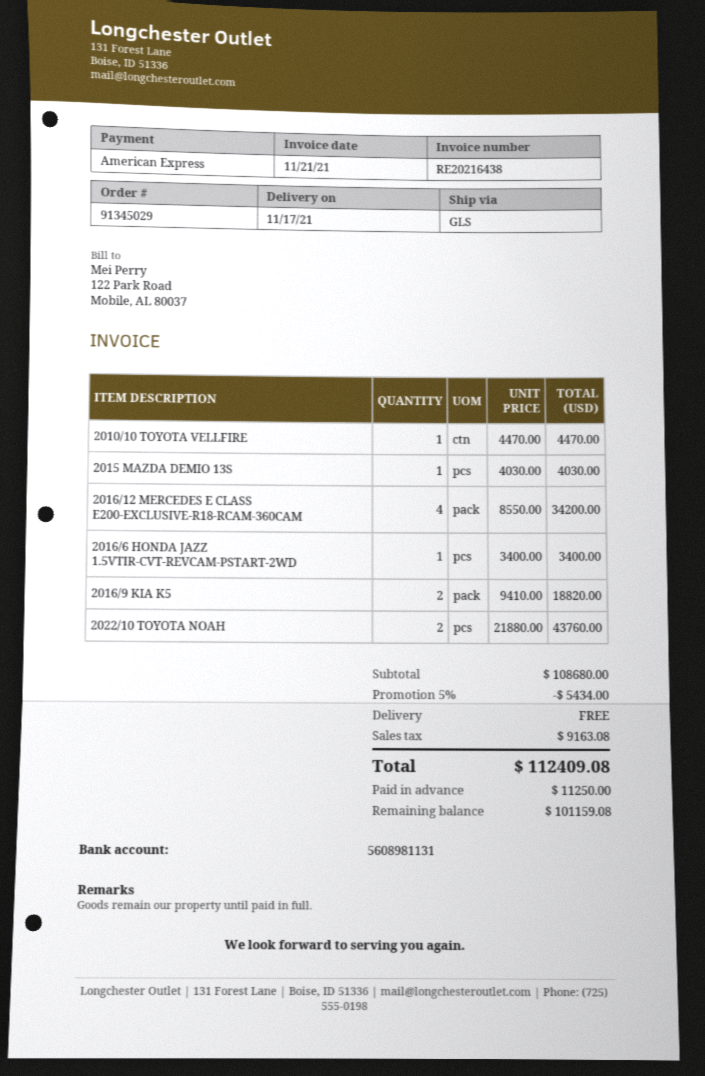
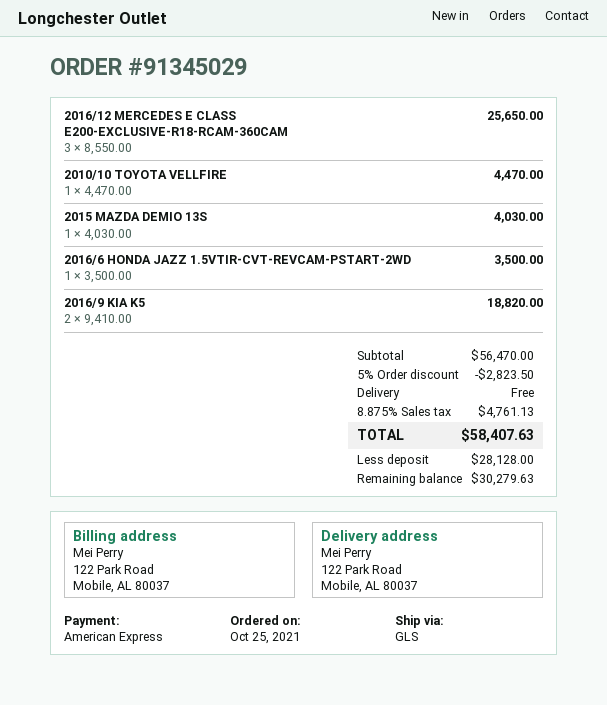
2016/12 MERCEDES E CLASS E200-EXCLUSIVE-R18-RCAM-360CAM: 4 x 8550.00 = 34200.00 -> 3 x 8550.00 = 25650.00
2016/6 HONDA JAZZ 1.5VTIR-CVT-REVCAM-PSTART-2WD: 1 x 3400.00 = 3400.00 -> 1 x 3500.00 = 3500.00
2022/10 TOYOTA NOAH: 2 x 21880.00 = 43760.00 -> none
subtotal: 108680.00 -> 56470.00
discount: 5% = 5434.00 -> 5% = 2823.50
tax: 9163.08 -> 4761.13
total: 112409.08 -> 58407.63
deposit: 11250.00 -> 28128.00
balance: 101159.08 -> 30279.63

